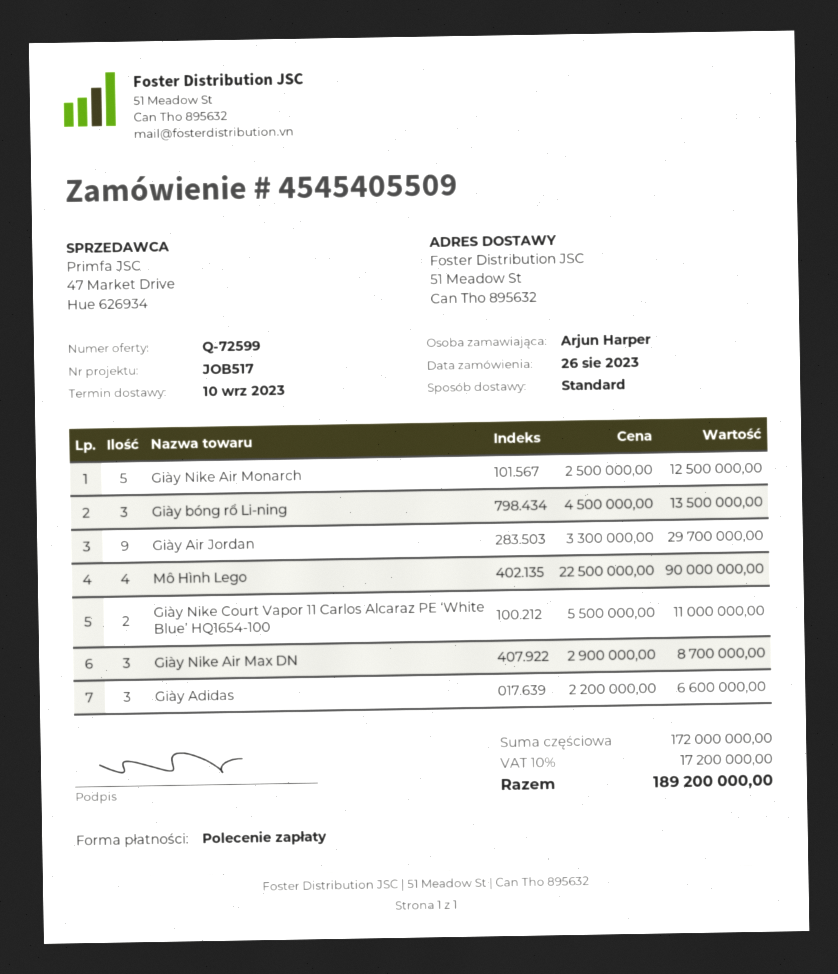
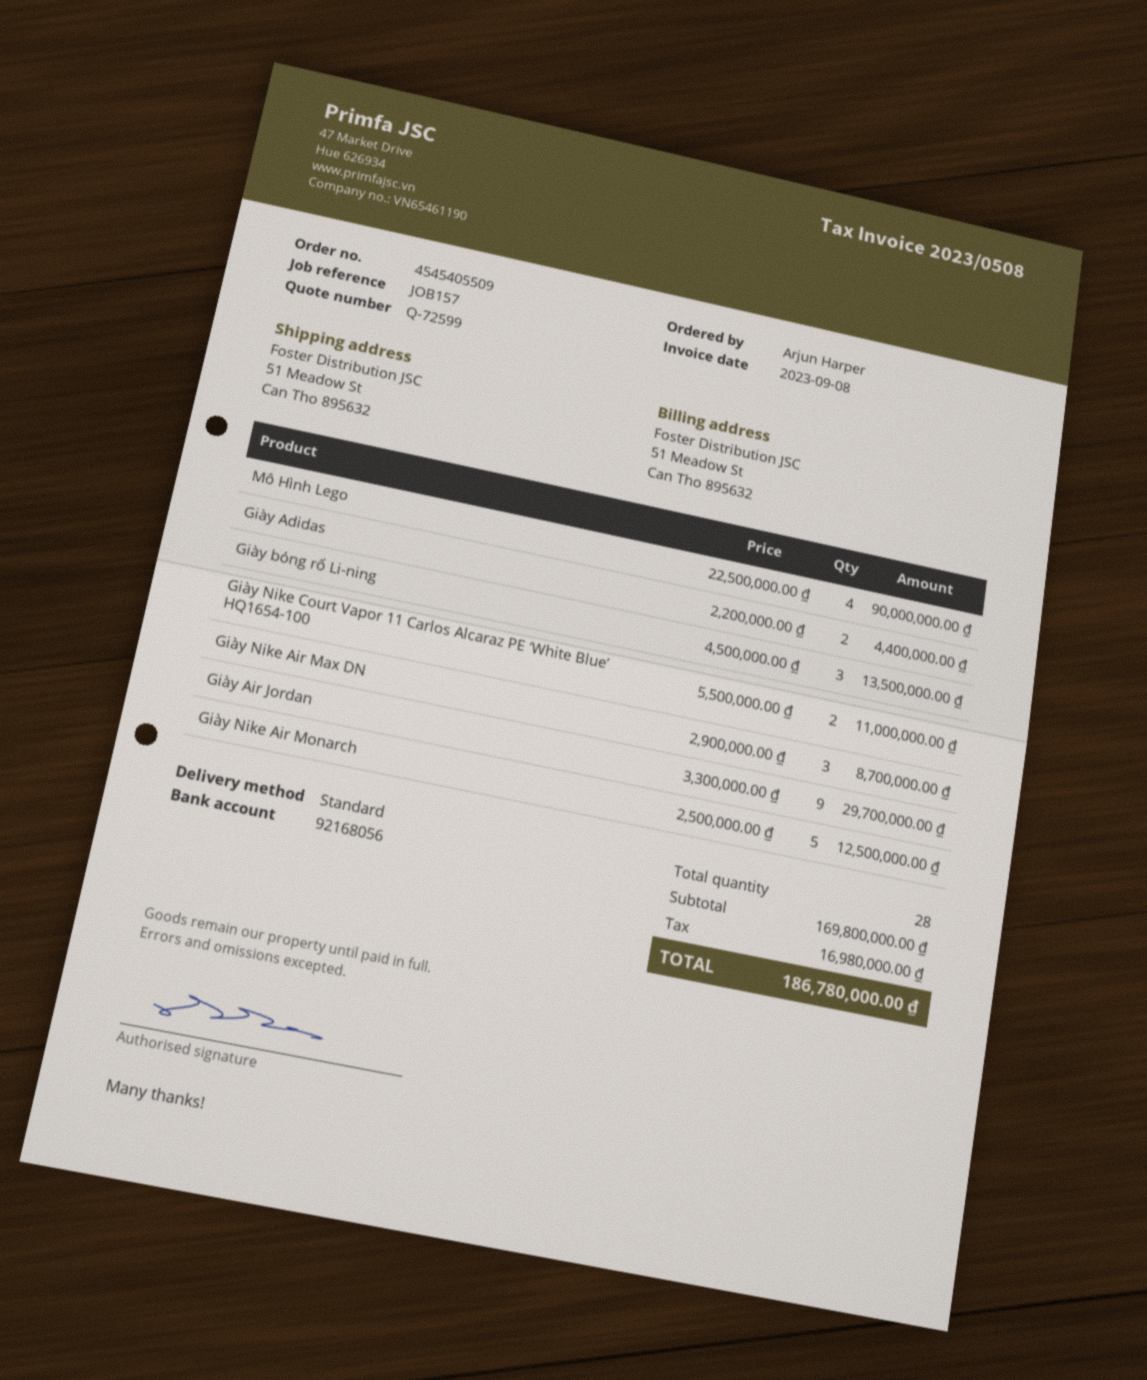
reference: JOB517 -> JOB157
Giày Adidas: 3 x 2200000.00 = 6600000.00 -> 2 x 2200000.00 = 4400000.00
subtotal: 172000000.00 -> 169800000.00
tax: 17200000.00 -> 16980000.00
total: 189200000.00 -> 186780000.00

